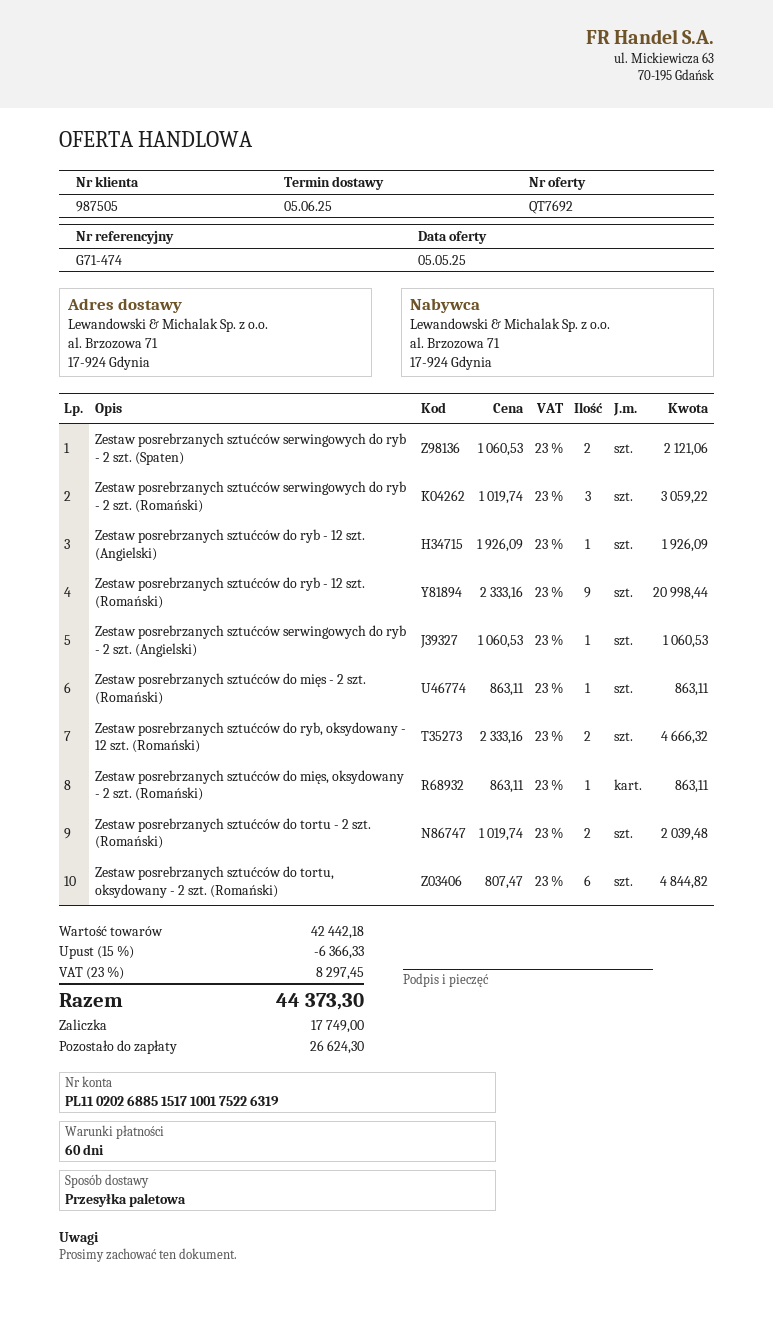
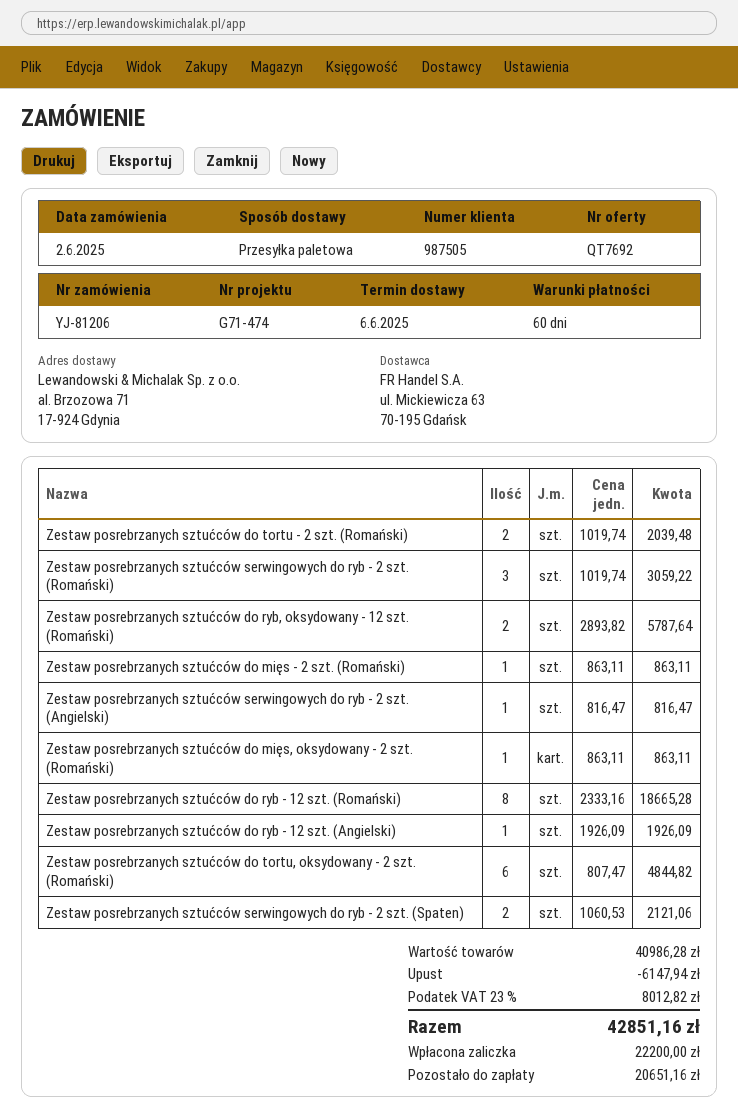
delivery date: 2025-06-05 -> 2025-06-06
Zestaw posrebrzanych sztućców do ryb - 12 szt. (Romański): 9 x 2333.16 = 20998.44 -> 8 x 2333.16 = 18665.28
Zestaw posrebrzanych sztućców serwingowych do ryb - 2 szt. (Angielski): 1 x 1060.53 = 1060.53 -> 1 x 816.47 = 816.47
Zestaw posrebrzanych sztućców do ryb, oksydowany - 12 szt. (Romański): 2 x 2333.16 = 4666.32 -> 2 x 2893.82 = 5787.64
subtotal: 42442.18 -> 40986.28
discount: 6366.33 -> 6147.94
tax: 23% = 8297.45 -> 23% = 8012.82
total: 44373.30 -> 42851.16
deposit: 17749.00 -> 22200.00
balance: 26624.30 -> 20651.16

